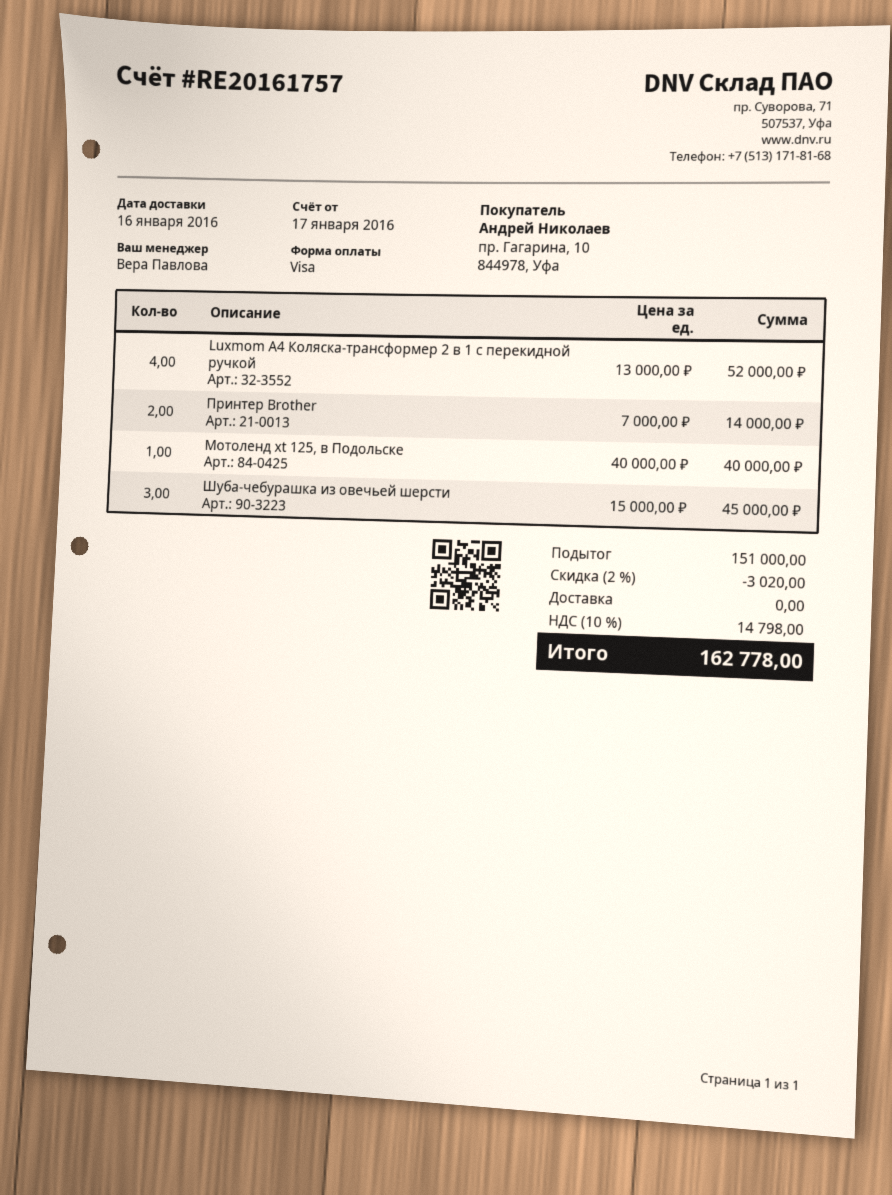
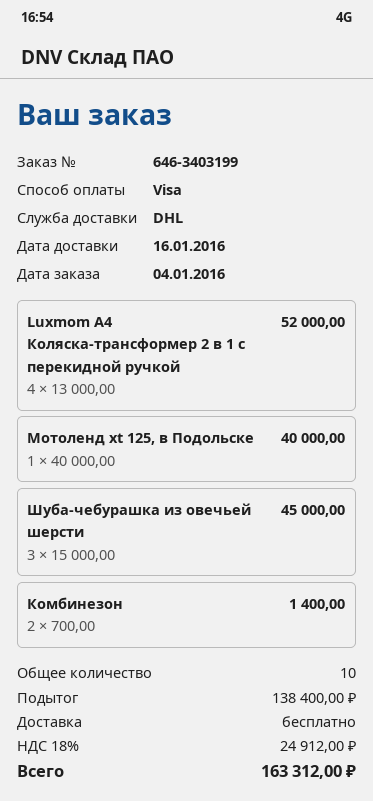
Принтер Brother: 2 x 7000.00 = 14000.00 -> none
Комбинезон: none -> 2 x 700.00 = 1400.00
subtotal: 151000.00 -> 138400.00
discount: 2% = 3020.00 -> none
tax: 10% = 14798.00 -> 18% = 24912.00
total: 162778.00 -> 163312.00

